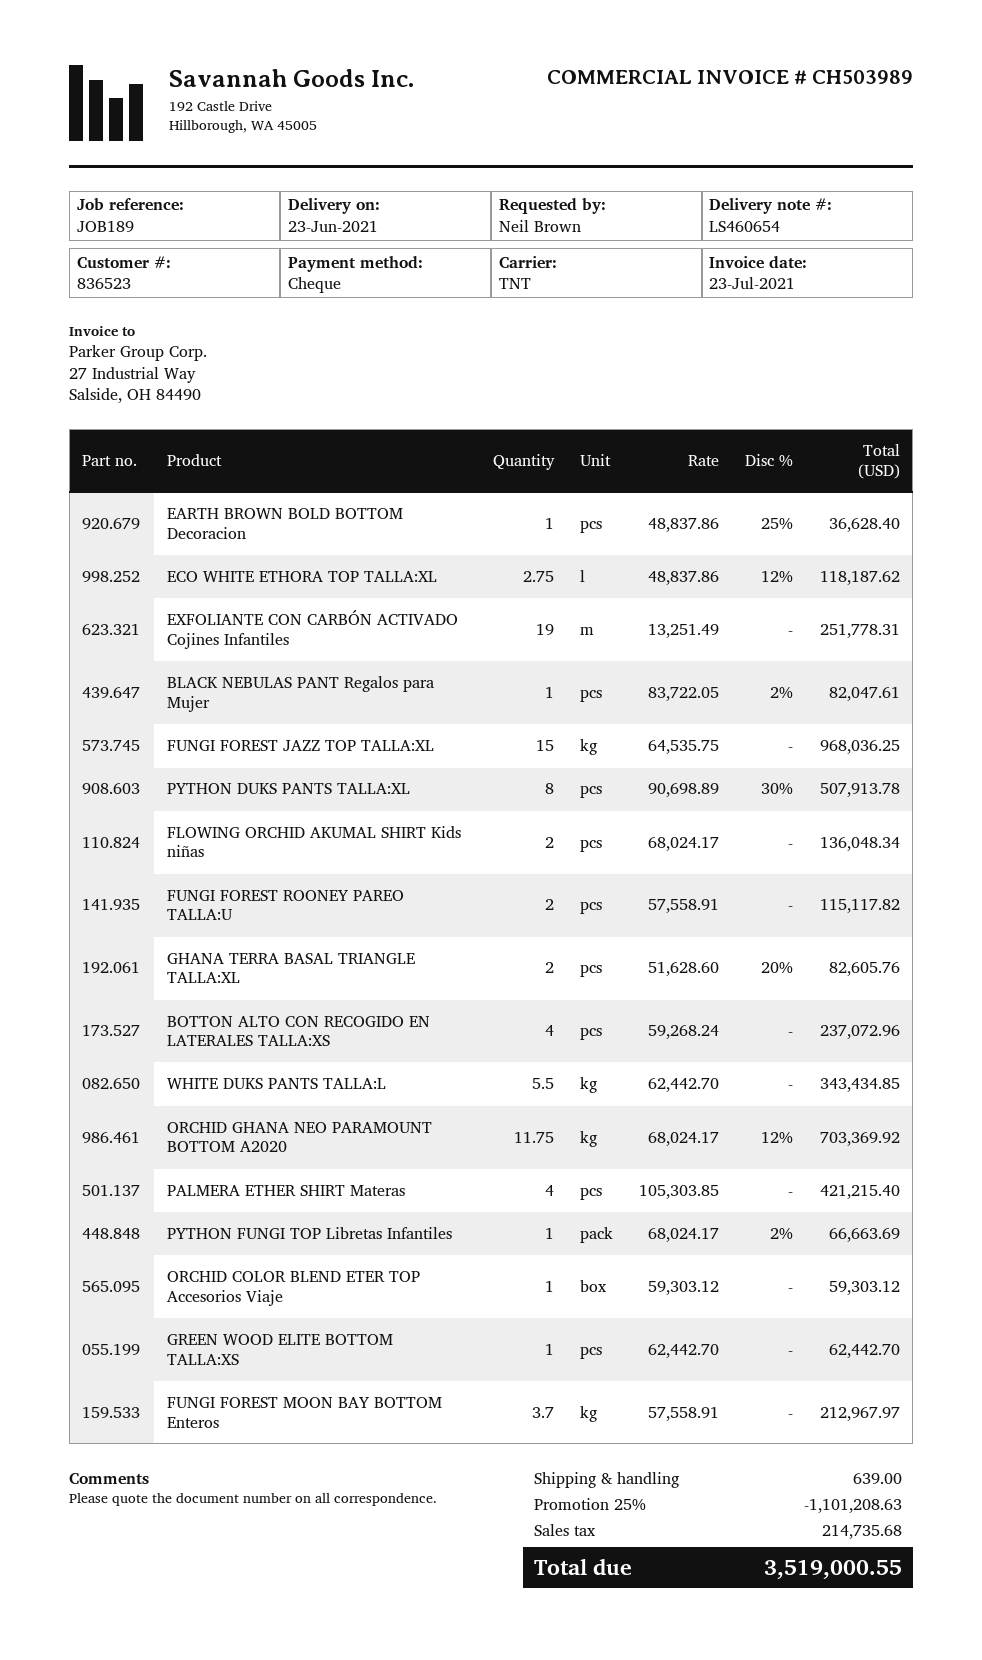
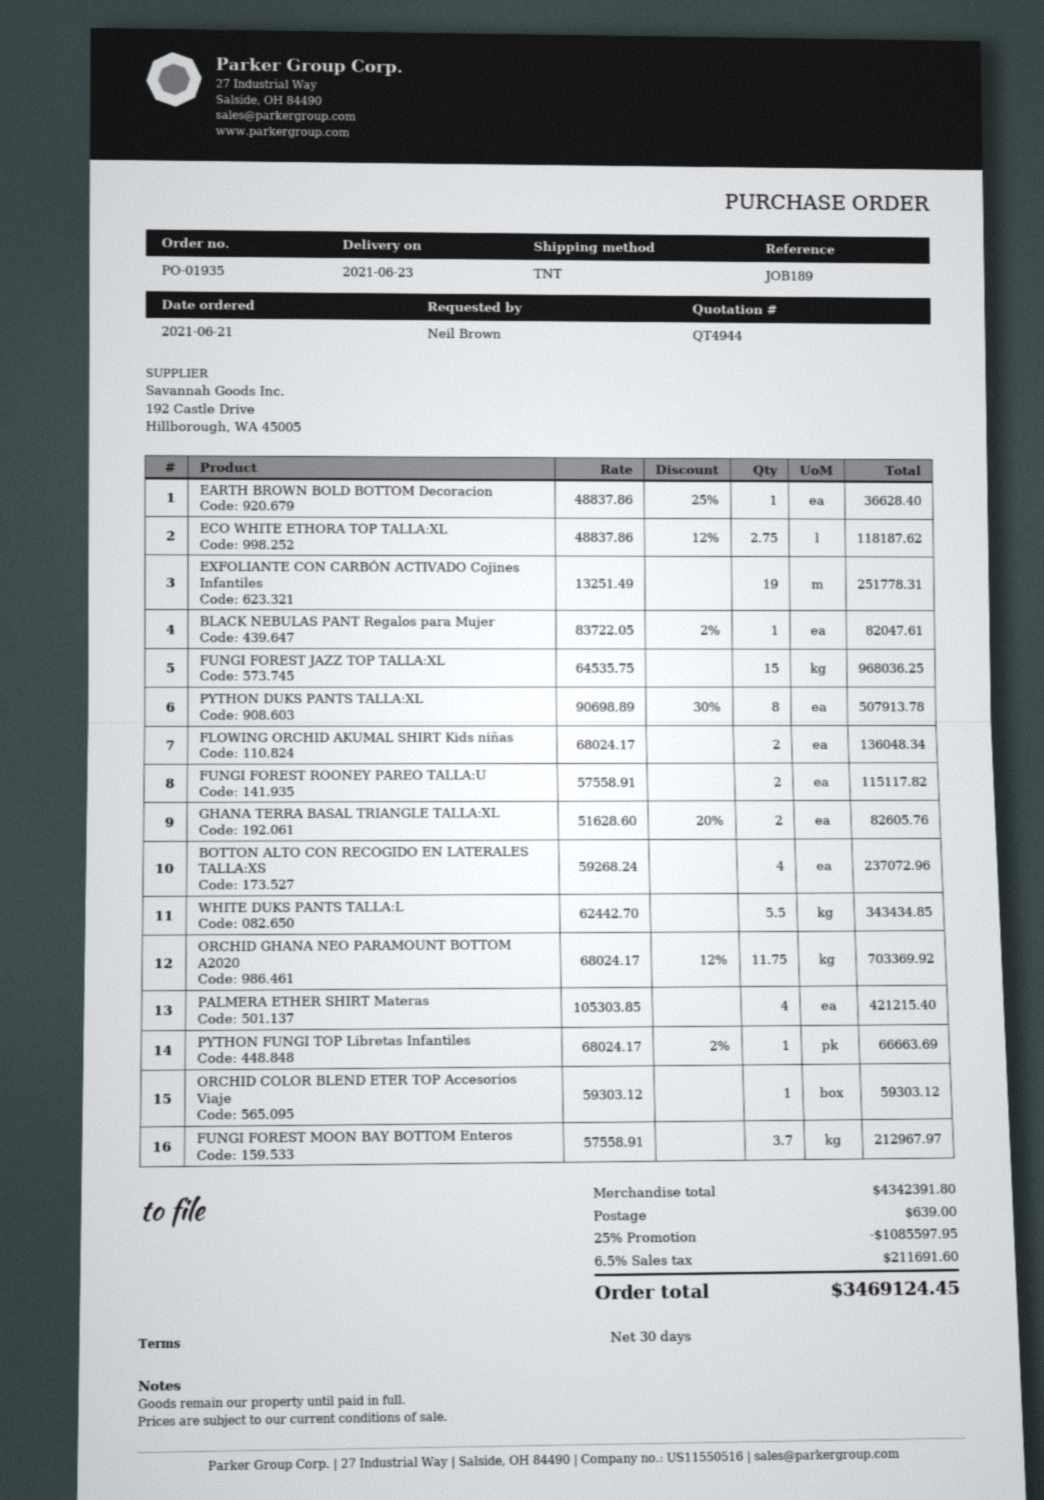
GREEN WOOD ELITE BOTTOM TALLA:XS: 1 x 62442.70 = 62442.70 -> none
discount: 25% = 1101208.63 -> 25% = 1085597.95
tax: 214735.68 -> 211691.60
total: 3519000.55 -> 3469124.45

